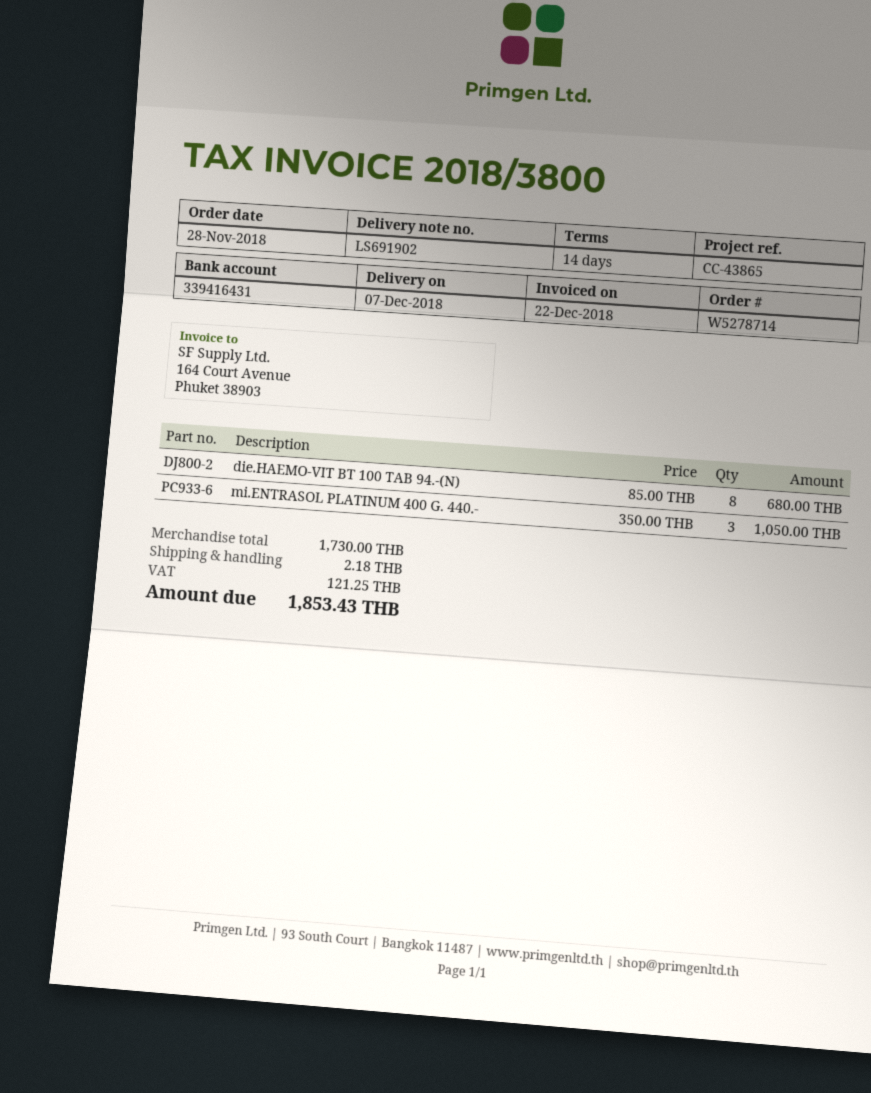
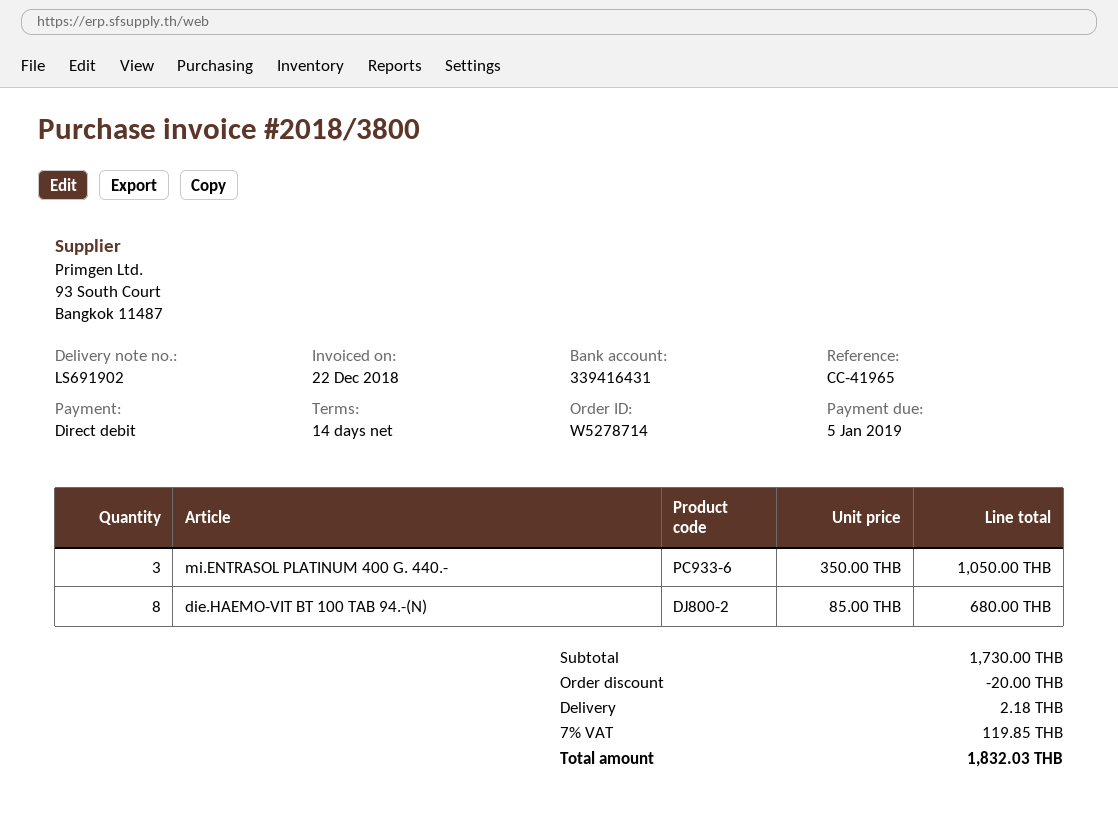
reference: CC-43865 -> CC-41965
discount: none -> 20.00
tax: 121.25 -> 119.85
total: 1853.43 -> 1832.03

